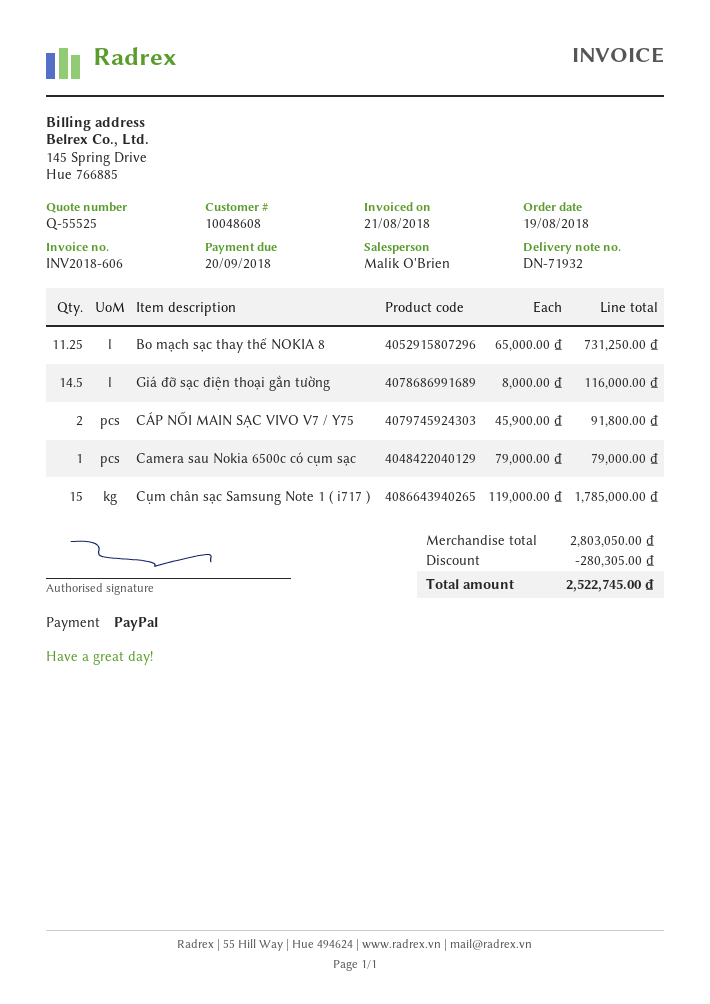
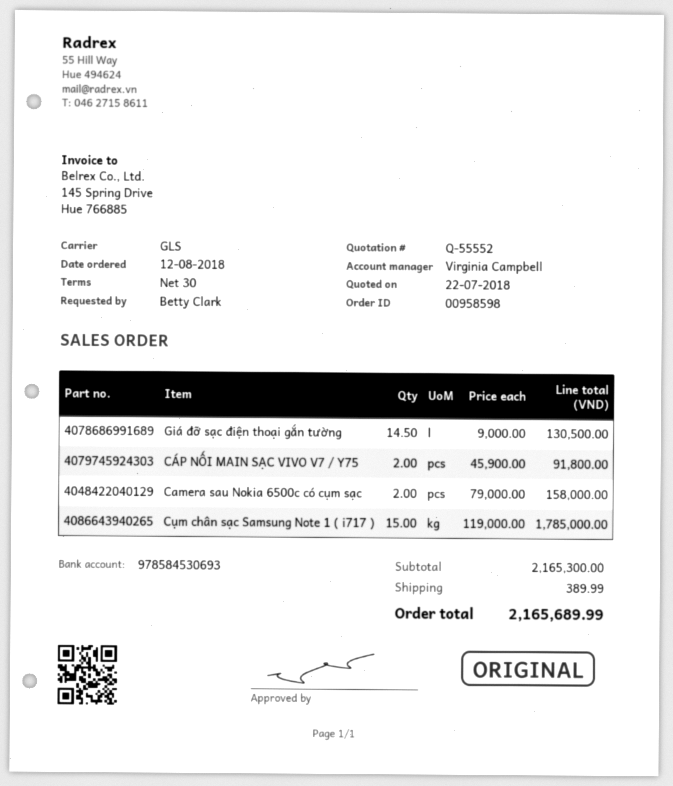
quote number: Q-55525 -> Q-55552
order date: 2018-08-19 -> 2018-08-12
sales rep: Malik O'Brien -> Virginia Campbell
Bo mạch sạc thay thế NOKIA 8: 11.25 x 65000.00 = 731250.00 -> none
Giá đỡ sạc điện thoại gắn tường: 14.5 x 8000.00 = 116000.00 -> 14.5 x 9000.00 = 130500.00
Camera sau Nokia 6500c có cụm sạc: 1 x 79000.00 = 79000.00 -> 2 x 79000.00 = 158000.00
subtotal: 2803050.00 -> 2165300.00
discount: 280305.00 -> none
shipping: none -> 389.99
total: 2522745.00 -> 2165689.99

